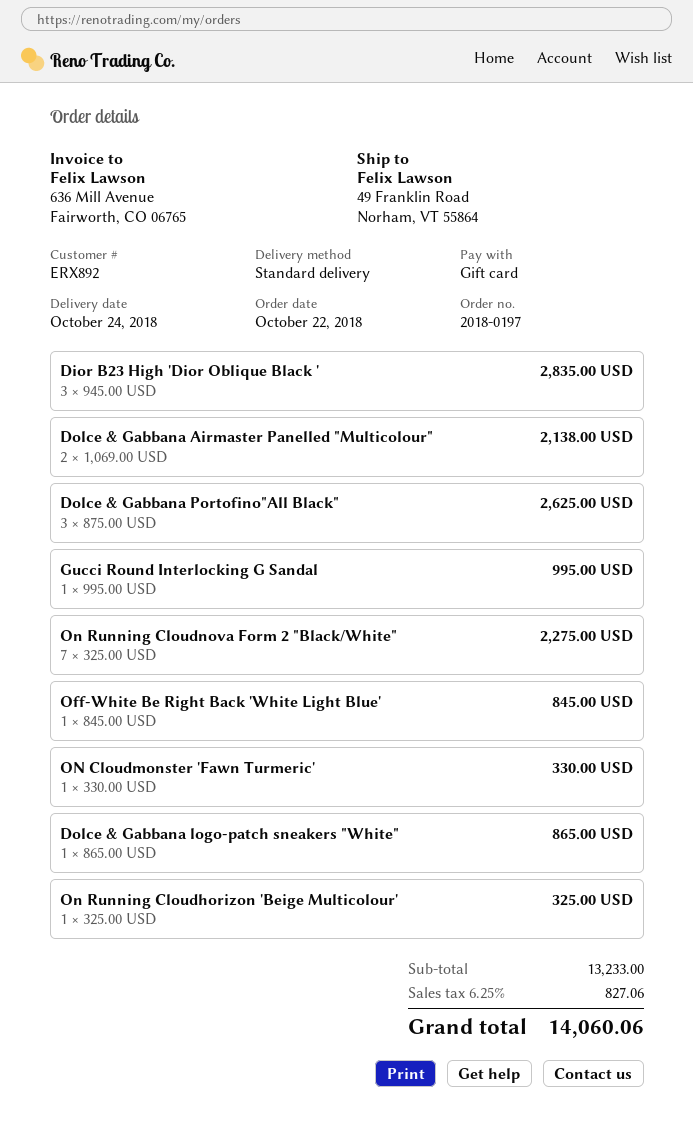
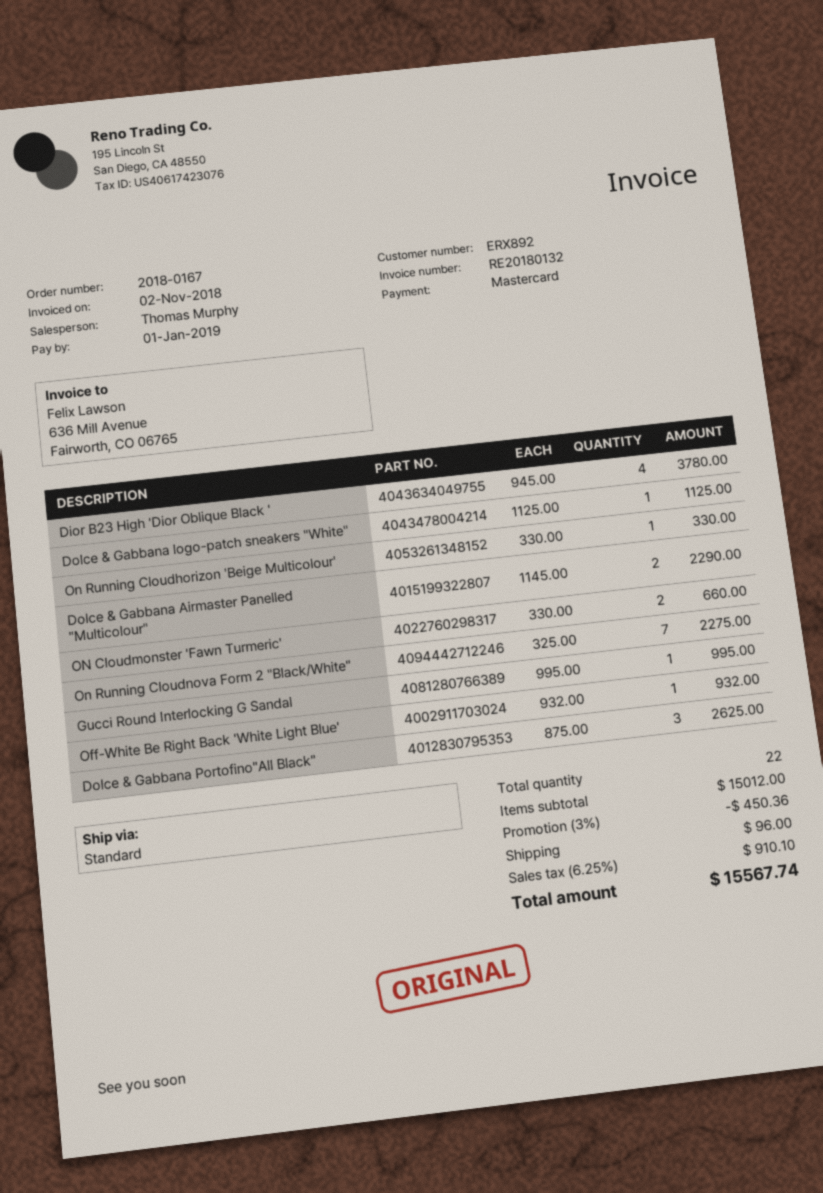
order number: 2018-0197 -> 2018-0167
payment method: gift card -> Mastercard
Dior B23 High 'Dior Oblique Black ': 3 x 945.00 = 2835.00 -> 4 x 945.00 = 3780.00
Dolce & Gabbana Airmaster Panelled "Multicolour": 2 x 1069.00 = 2138.00 -> 2 x 1145.00 = 2290.00
Off-White Be Right Back 'White Light Blue': 1 x 845.00 = 845.00 -> 1 x 932.00 = 932.00
ON Cloudmonster 'Fawn Turmeric': 1 x 330.00 = 330.00 -> 2 x 330.00 = 660.00
Dolce & Gabbana logo-patch sneakers "White": 1 x 865.00 = 865.00 -> 1 x 1125.00 = 1125.00
On Running Cloudhorizon 'Beige Multicolour': 1 x 325.00 = 325.00 -> 1 x 330.00 = 330.00
subtotal: 13233.00 -> 15012.00
discount: none -> 3% = 450.36
shipping: none -> 96.00
tax: 6.25% = 827.06 -> 6.25% = 910.10
total: 14060.06 -> 15567.74

